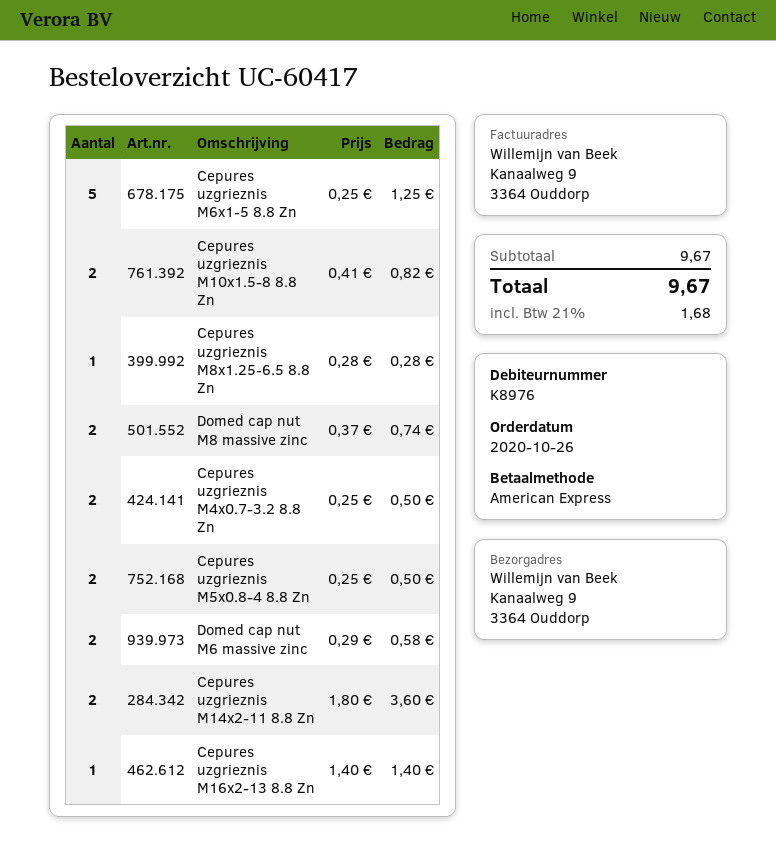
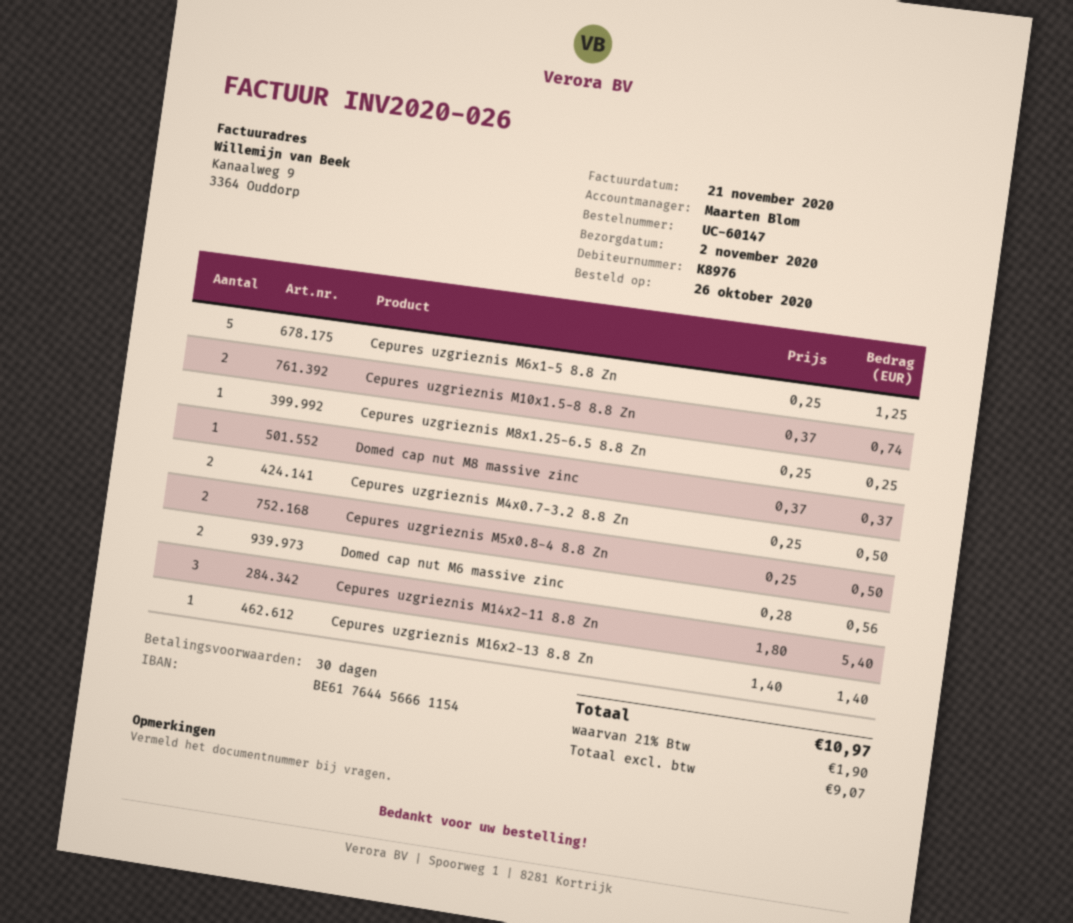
order number: UC-60417 -> UC-60147
Cepures uzgrieznis M10x1.5-8 8.8 Zn: 2 x 0.41 = 0.82 -> 2 x 0.37 = 0.74
Cepures uzgrieznis M8x1.25-6.5 8.8 Zn: 1 x 0.28 = 0.28 -> 1 x 0.25 = 0.25
Domed cap nut M8 massive zinc: 2 x 0.37 = 0.74 -> 1 x 0.37 = 0.37
Domed cap nut M6 massive zinc: 2 x 0.29 = 0.58 -> 2 x 0.28 = 0.56
Cepures uzgrieznis M14x2-11 8.8 Zn: 2 x 1.80 = 3.60 -> 3 x 1.80 = 5.40
tax: 21% = 1.68 -> 21% = 1.90
total: 9.67 -> 10.97

